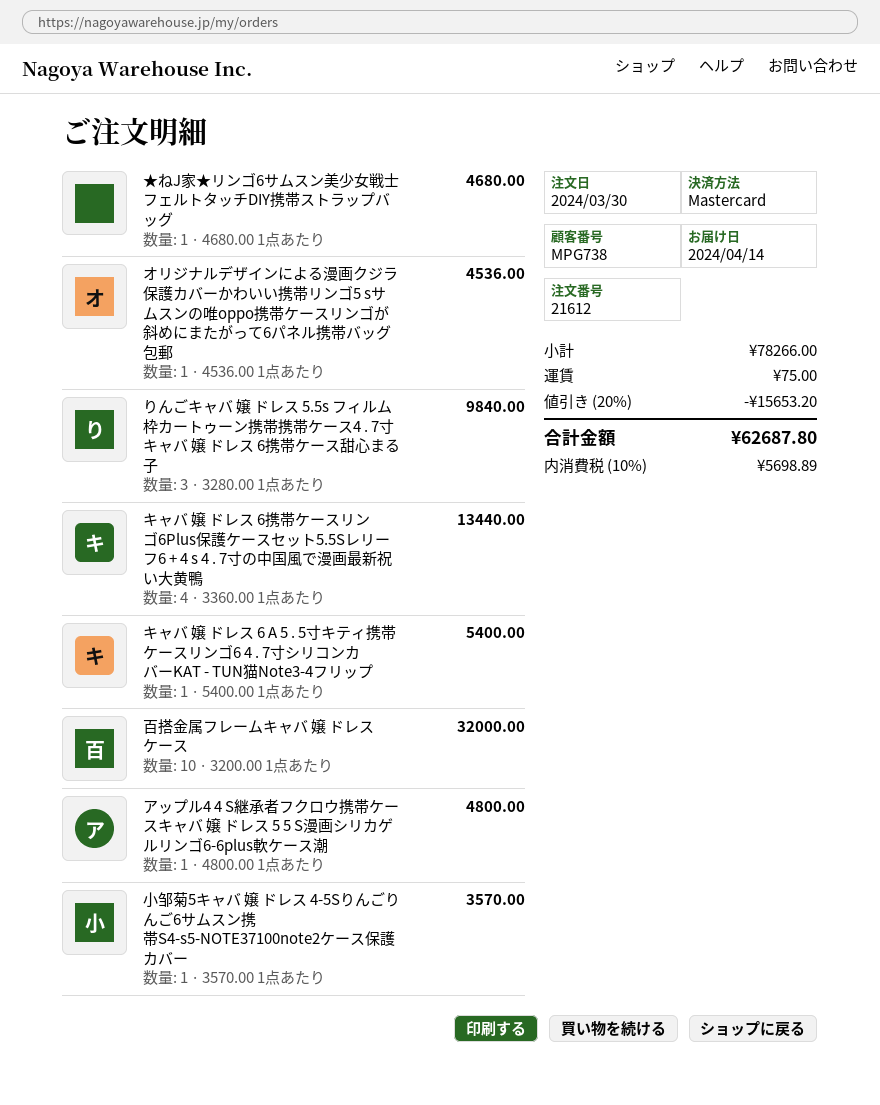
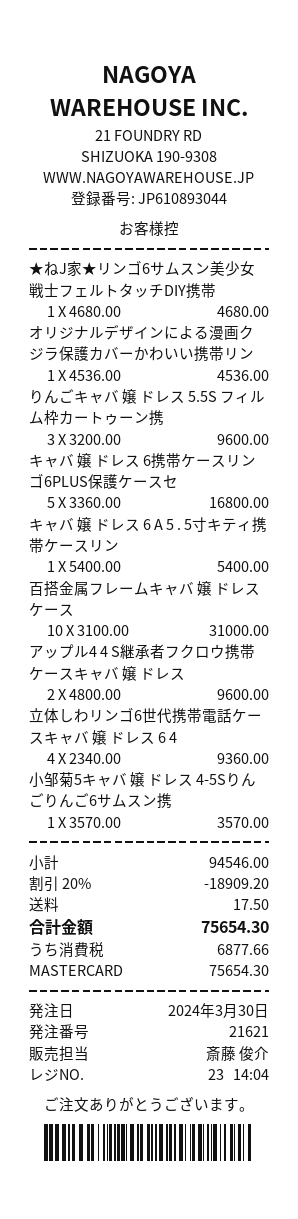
order number: 21612 -> 21621
りんごキャバ 嬢 ドレス 5.5s フィルム枠カートゥーン携帯携帯ケース4 . 7寸キャバ 嬢 ドレス 6携帯ケース甜心まる子: 3 x 3280.00 = 9840.00 -> 3 x 3200.00 = 9600.00
キャバ 嬢 ドレス 6携帯ケースリンゴ6Plus保護ケースセット5.5Sレリーフ6 + 4 s 4 . 7寸の中国風で漫画最新祝い大黄鴨: 4 x 3360.00 = 13440.00 -> 5 x 3360.00 = 16800.00
百搭金属フレームキャバ 嬢 ドレス ケース: 10 x 3200.00 = 32000.00 -> 10 x 3100.00 = 31000.00
アップル4 4 S継承者フクロウ携帯ケースキャバ 嬢 ドレス 5 5 S漫画シリカゲルリンゴ6-6plus軟ケース潮: 1 x 4800.00 = 4800.00 -> 2 x 4800.00 = 9600.00
立体しわリンゴ6世代携帯電話ケースキャバ 嬢 ドレス 6 4: none -> 4 x 2340.00 = 9360.00
subtotal: 78266.00 -> 94546.00
discount: 20% = 15653.20 -> 20% = 18909.20
shipping: 75.00 -> 17.50
tax: 5698.89 -> 6877.66
total: 62687.80 -> 75654.30

